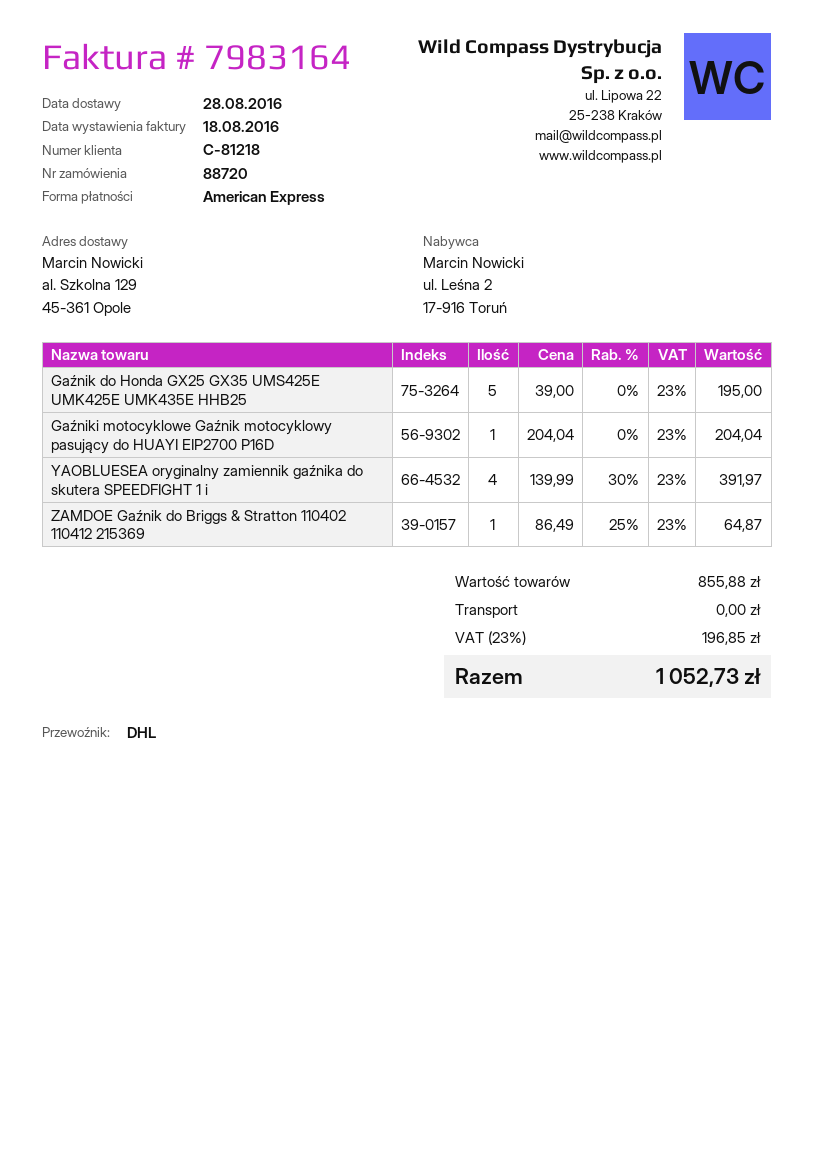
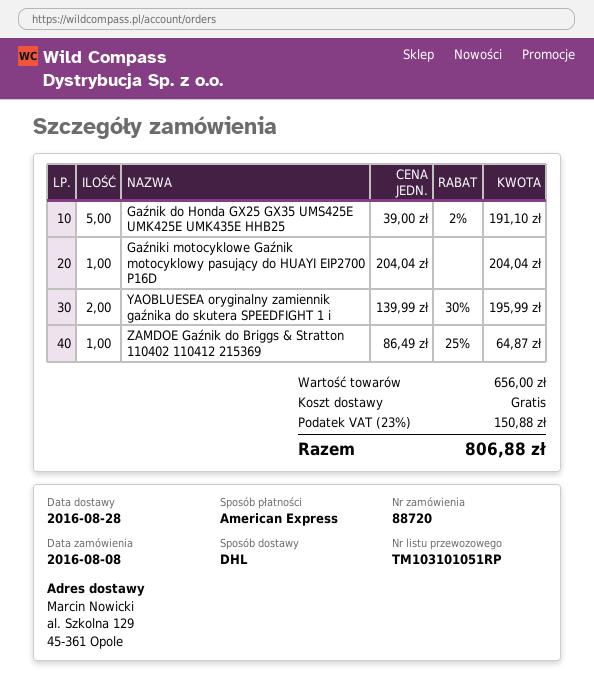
Gaźnik do Honda GX25 GX35 UMS425E UMK425E UMK435E HHB25: 5 x 39.00 = 195.00 -> 5 x 39.00 - 2% = 191.10
YAOBLUESEA oryginalny zamiennik gaźnika do skutera SPEEDFIGHT 1 i: 4 x 139.99 - 30% = 391.97 -> 2 x 139.99 - 30% = 195.99
subtotal: 855.88 -> 656.00
tax: 23% = 196.85 -> 23% = 150.88
total: 1052.73 -> 806.88

